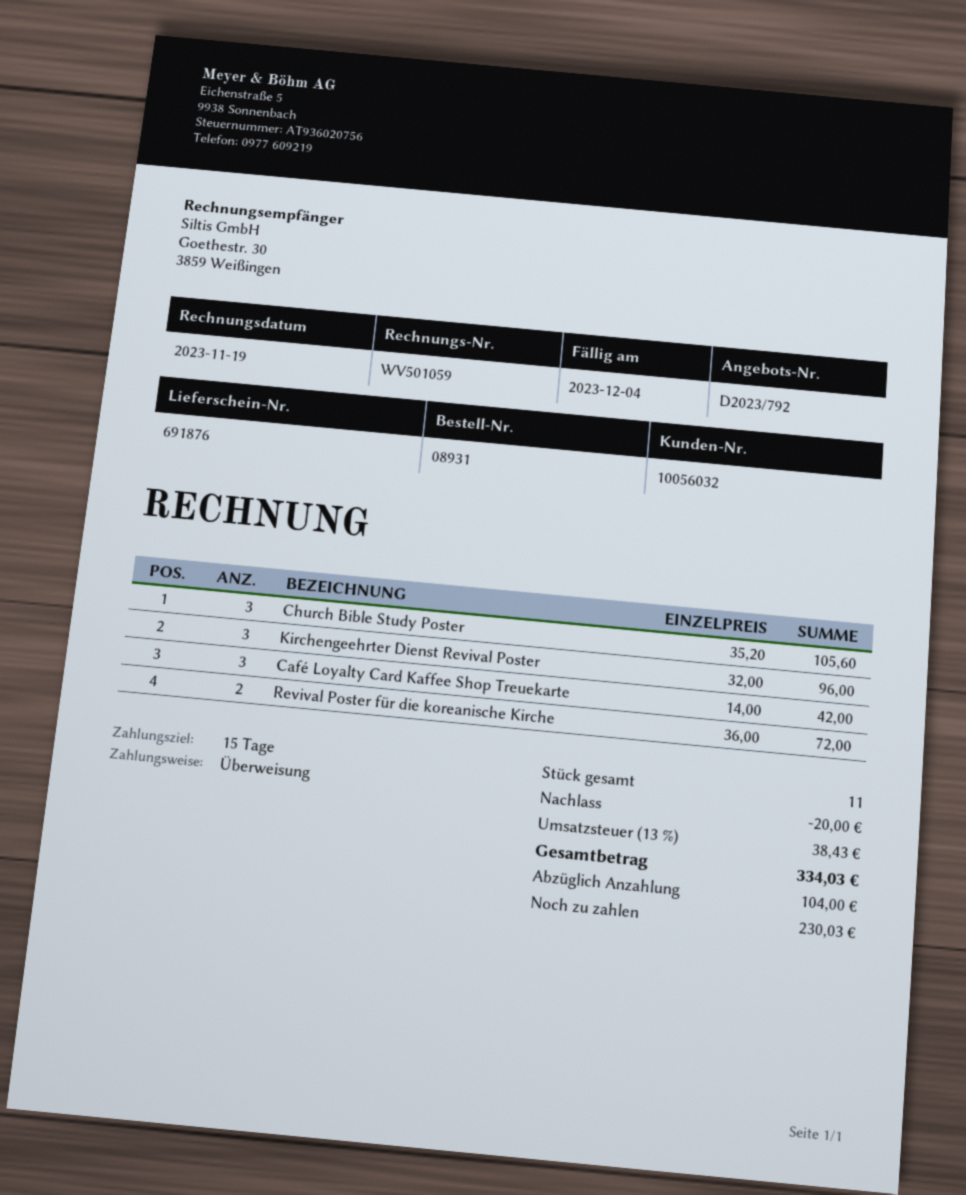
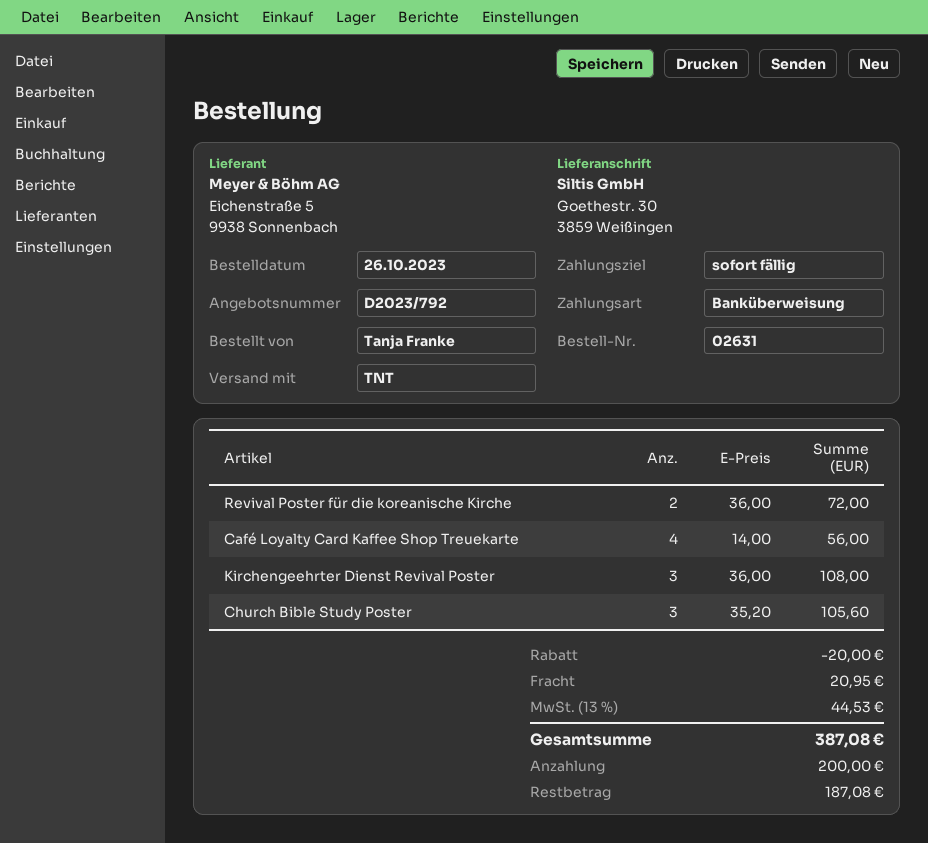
order number: 08931 -> 02631
payment terms: 15 days -> on receipt
Kirchengeehrter Dienst Revival Poster: 3 x 32.00 = 96.00 -> 3 x 36.00 = 108.00
Café Loyalty Card Kaffee Shop Treuekarte: 3 x 14.00 = 42.00 -> 4 x 14.00 = 56.00
shipping: none -> 20.95
tax: 13% = 38.43 -> 13% = 44.53
total: 334.03 -> 387.08
deposit: 104.00 -> 200.00
balance: 230.03 -> 187.08

